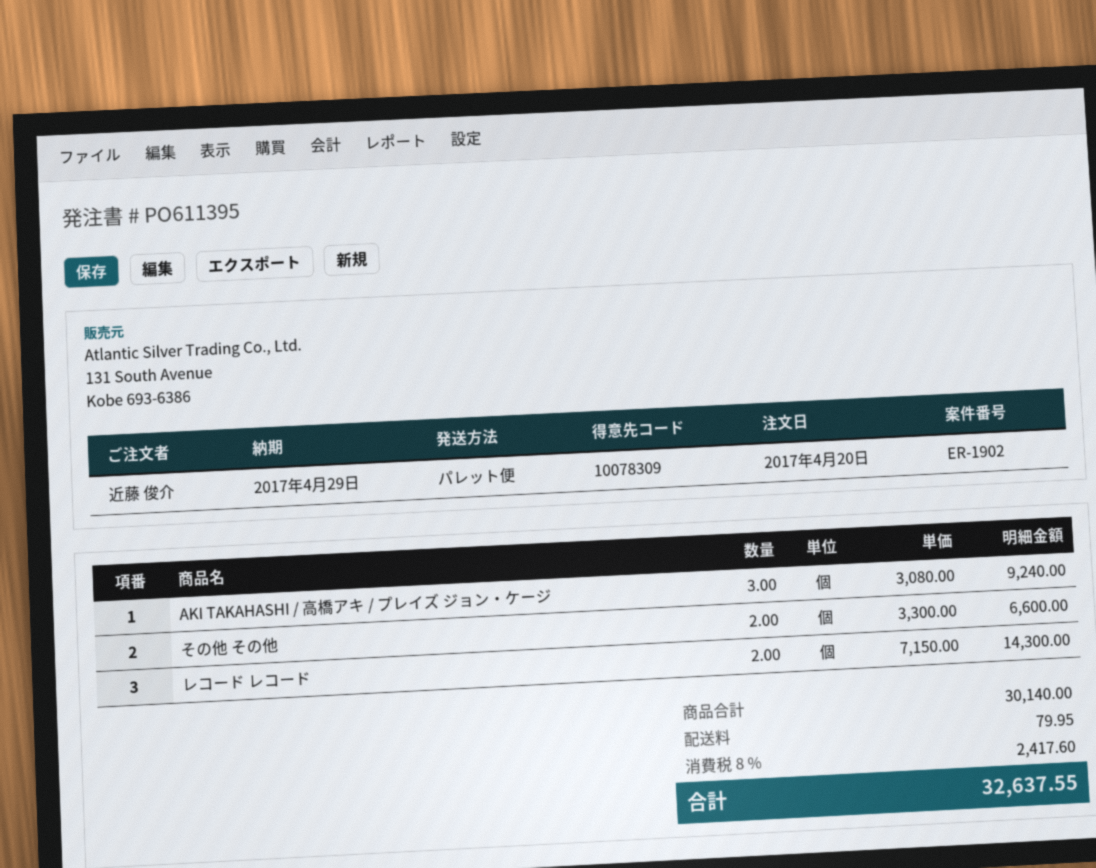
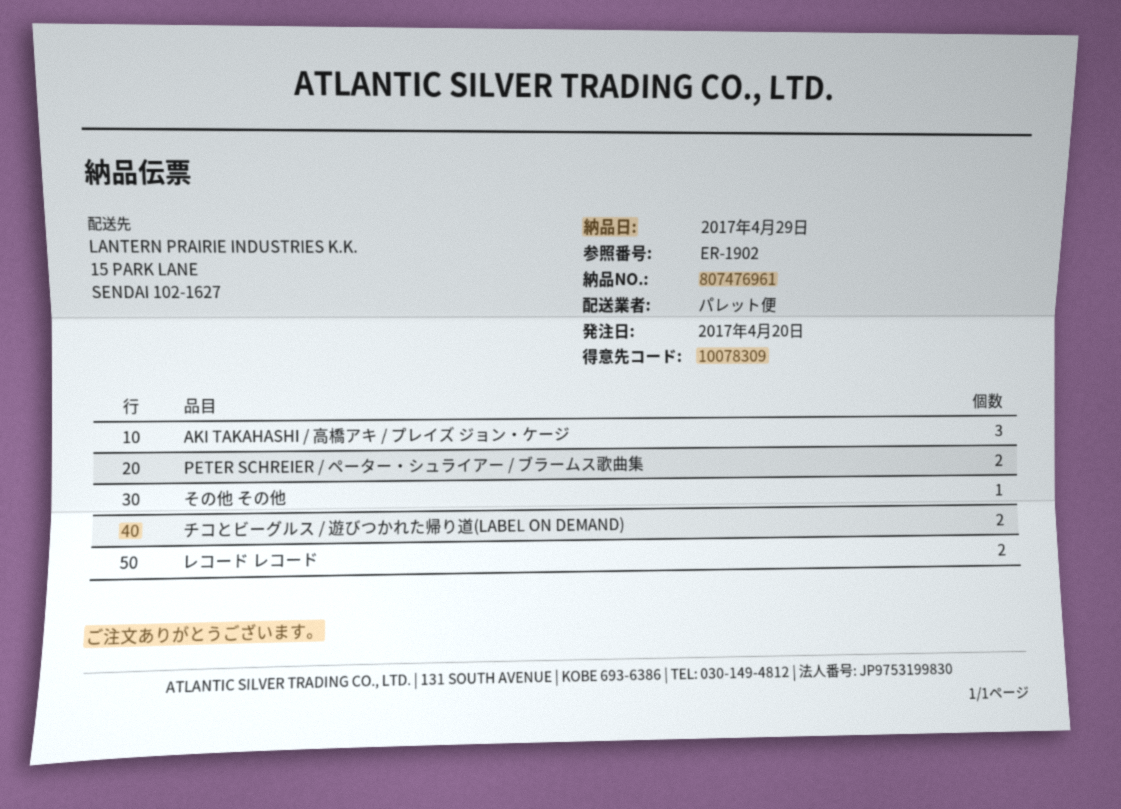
その他 その他: 2 -> 1
PETER SCHREIER / ペーター・シュライアー / ブラームス歌曲集: none -> 2
チコとビーグルス / 遊びつかれた帰り道(LABEL ON DEMAND): none -> 2

